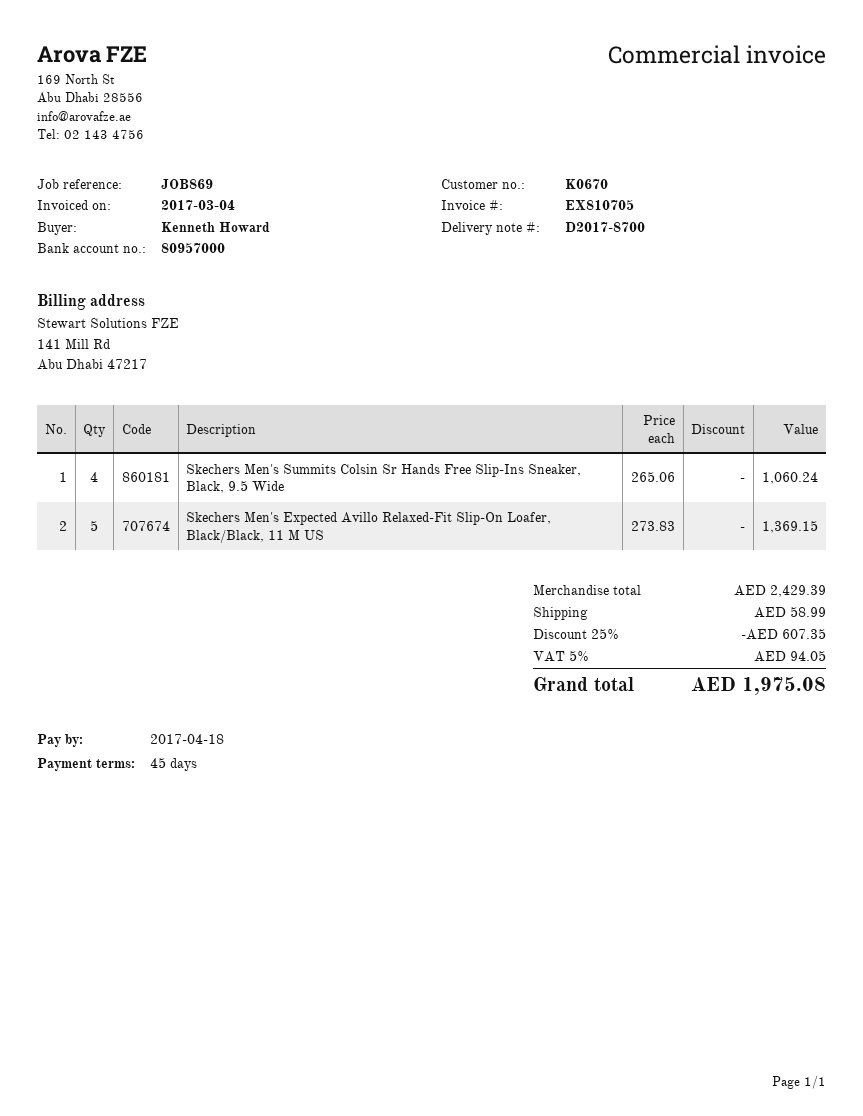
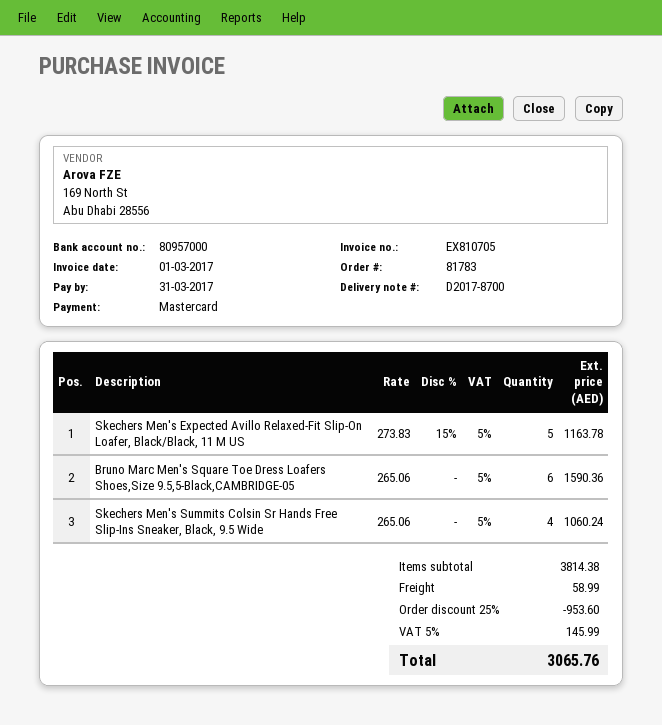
invoice date: 2017-03-04 -> 2017-03-01
due date: 2017-04-18 -> 2017-03-31
Skechers Men's Expected Avillo Relaxed-Fit Slip-On Loafer, Black/Black, 11 M US: 5 x 273.83 = 1369.15 -> 5 x 273.83 - 15% = 1163.78
Bruno Marc Men's Square Toe Dress Loafers Shoes,Size 9.5,5-Black,CAMBRIDGE-05: none -> 6 x 265.06 = 1590.36
subtotal: 2429.39 -> 3814.38
discount: 25% = 607.35 -> 25% = 953.60
tax: 5% = 94.05 -> 5% = 145.99
total: 1975.08 -> 3065.76

